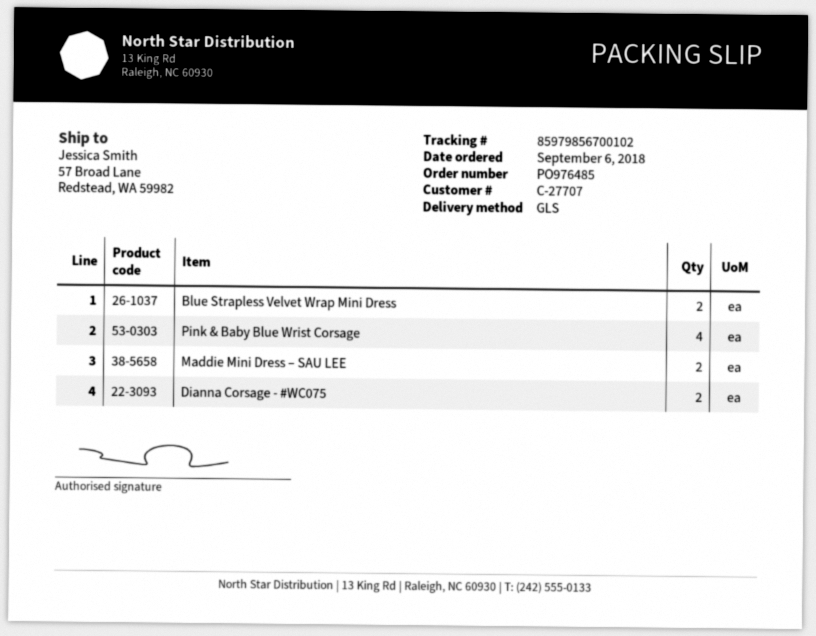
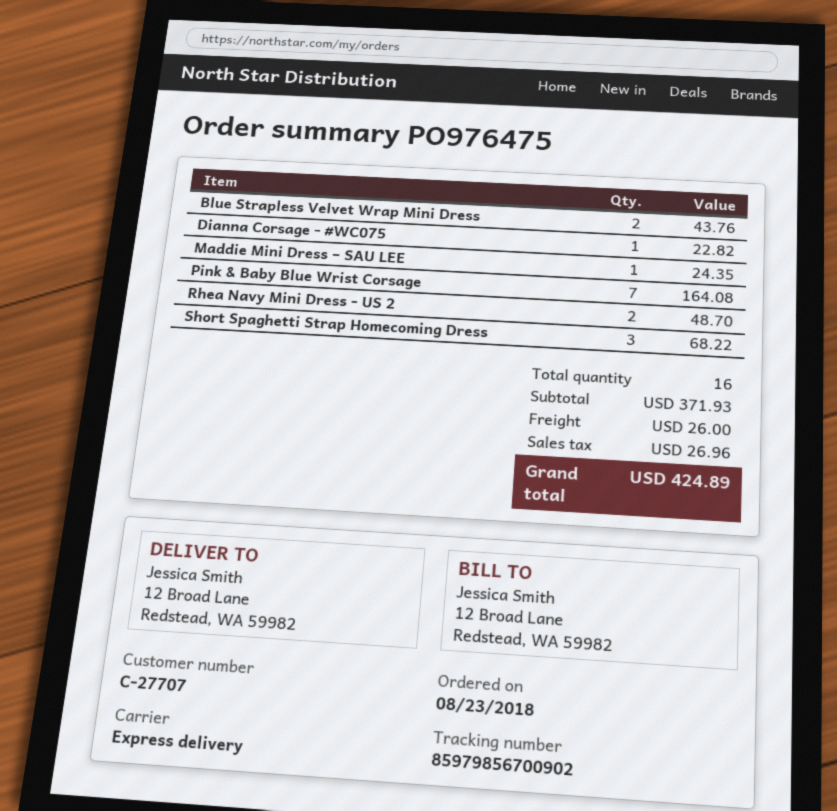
order number: PO976485 -> PO976475
order date: 2018-09-06 -> 2018-08-23
shipping method: GLS -> express
tracking number: 85979856700102 -> 85979856700902
ship to: 57 Broad Lane, Redstead, WA 59982 -> 12 Broad Lane, Redstead, WA 59982
Pink & Baby Blue Wrist Corsage: 4 -> 7
Maddie Mini Dress – SAU LEE: 2 -> 1
Dianna Corsage - #WC075: 2 -> 1
Rhea Navy Mini Dress - US 2: none -> 2
Short Spaghetti Strap Homecoming Dress: none -> 3

